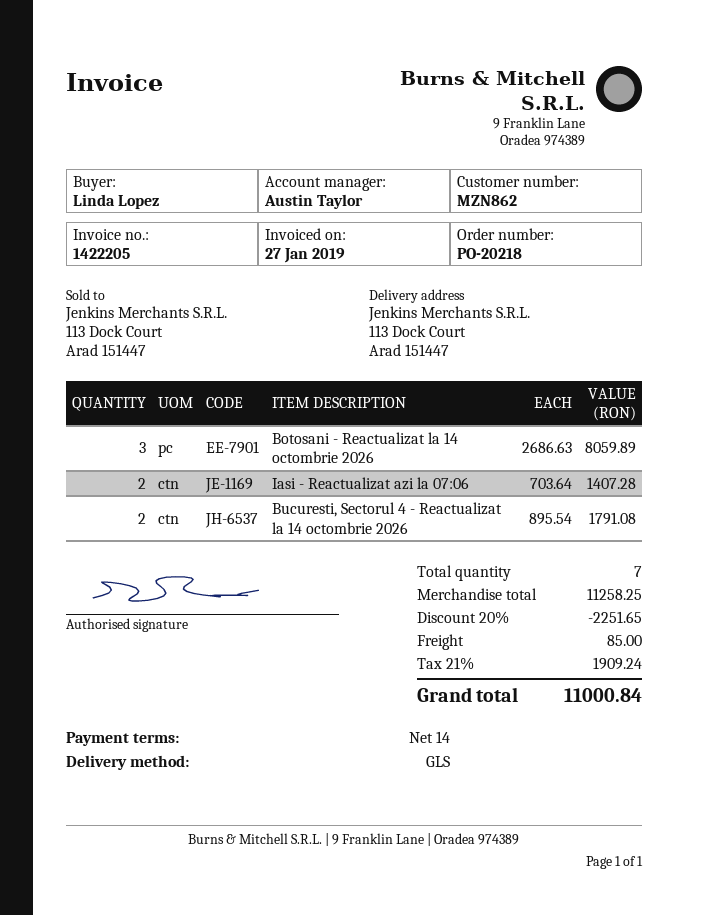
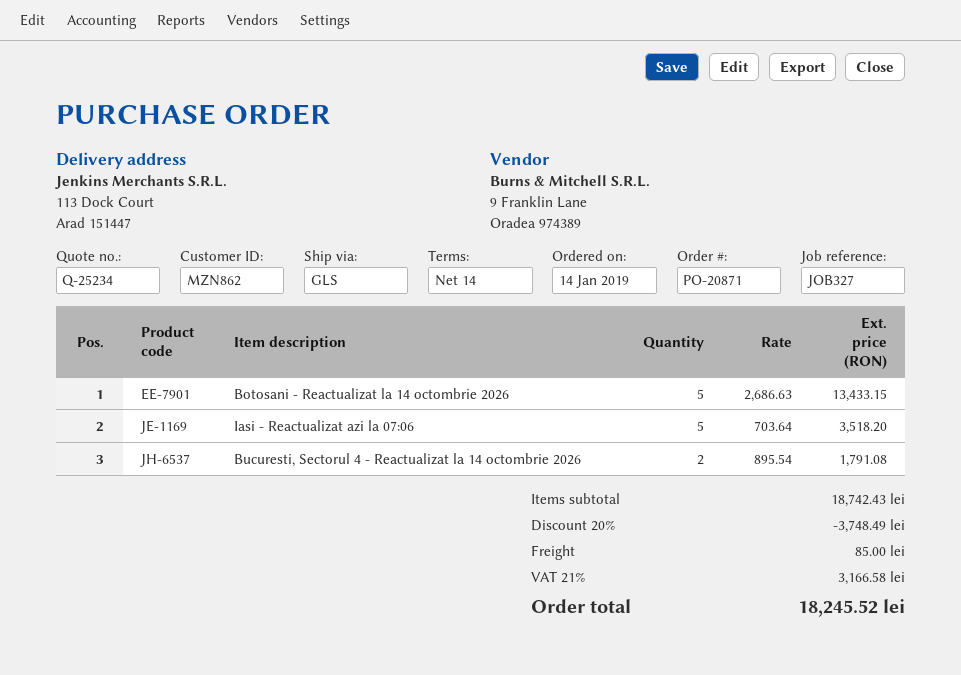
order number: PO-20218 -> PO-20871
Botosani - Reactualizat la 14 octombrie 2026: 3 x 2686.63 = 8059.89 -> 5 x 2686.63 = 13433.15
Iasi - Reactualizat azi la 07:06: 2 x 703.64 = 1407.28 -> 5 x 703.64 = 3518.20
subtotal: 11258.25 -> 18742.43
discount: 20% = 2251.65 -> 20% = 3748.49
tax: 21% = 1909.24 -> 21% = 3166.58
total: 11000.84 -> 18245.52

